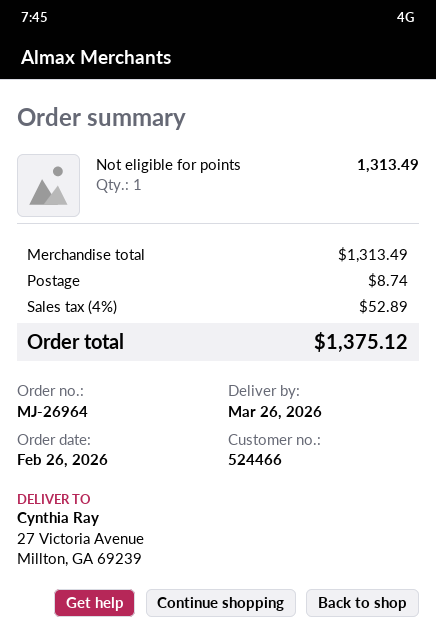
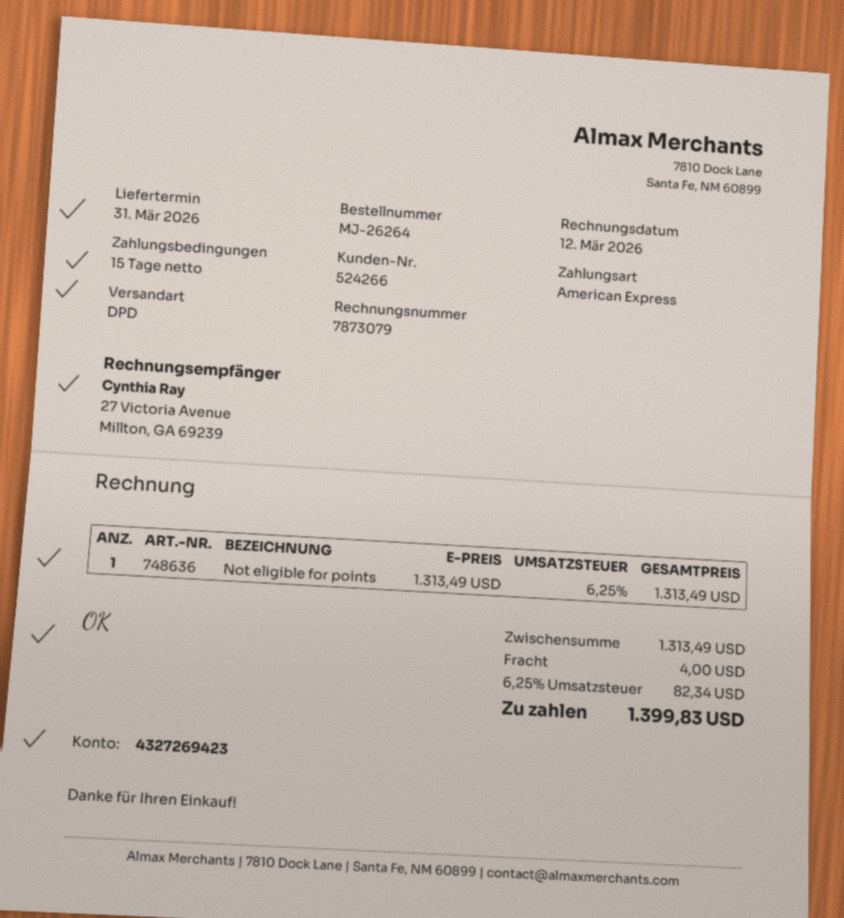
order number: MJ-26964 -> MJ-26264
delivery date: 2026-03-26 -> 2026-03-31
customer number: 524466 -> 524266
shipping: 8.74 -> 4.00
tax: 4% = 52.89 -> 6.25% = 82.34
total: 1375.12 -> 1399.83

